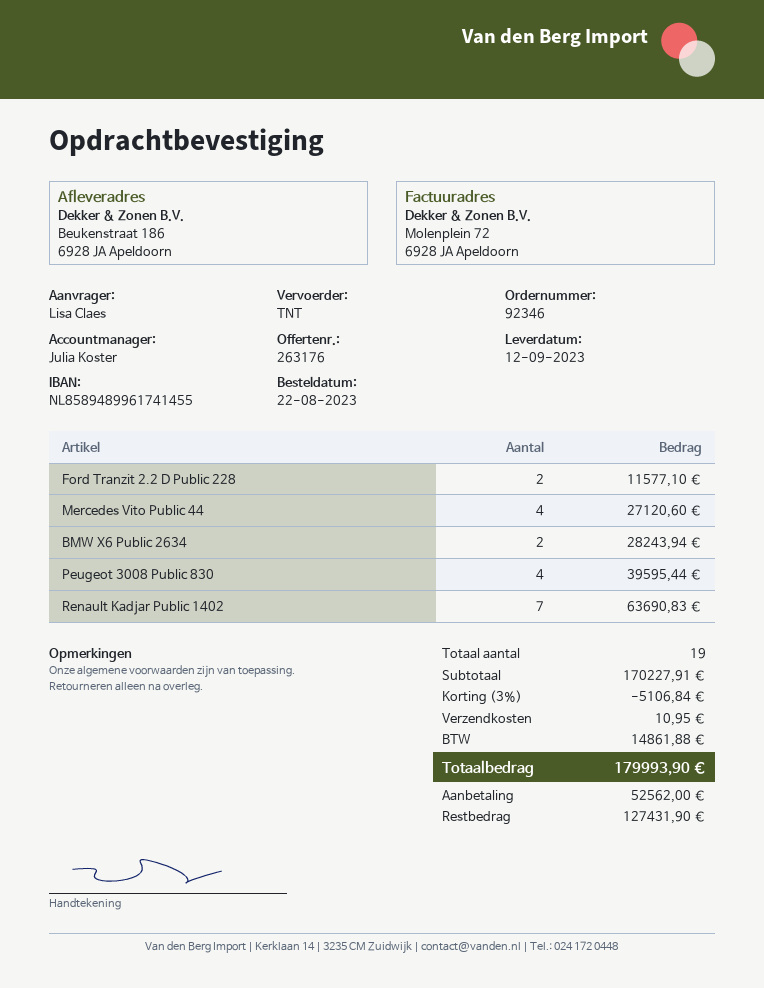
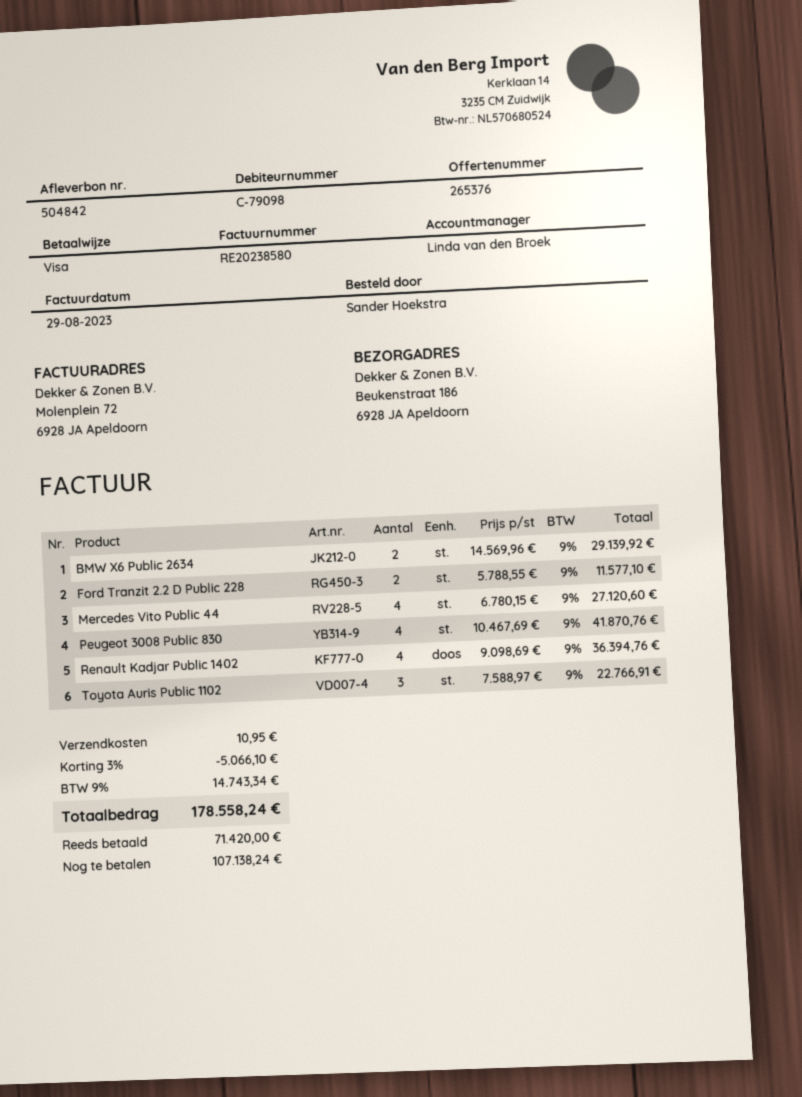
quote number: 263176 -> 265376
ordered by: Lisa Claes -> Sander Hoekstra
sales rep: Julia Koster -> Linda van den Broek
BMW X6 Public 2634: 2 for 28243.94 -> 2 for 29139.92
Peugeot 3008 Public 830: 4 for 39595.44 -> 4 for 41870.76
Renault Kadjar Public 1402: 7 for 63690.83 -> 4 for 36394.76
Toyota Auris Public 1102: none -> 3 for 22766.91
discount: 3% = 5106.84 -> 3% = 5066.10
tax: 14861.88 -> 14743.34
total: 179993.90 -> 178558.24
deposit: 52562.00 -> 71420.00
balance: 127431.90 -> 107138.24

